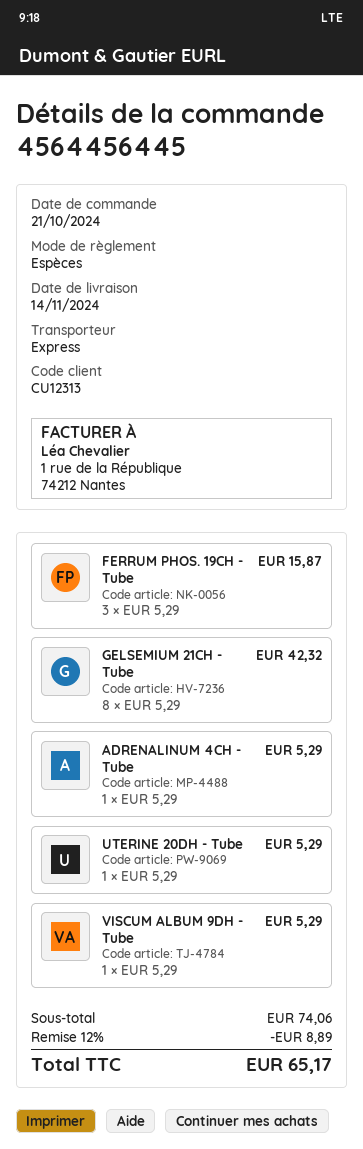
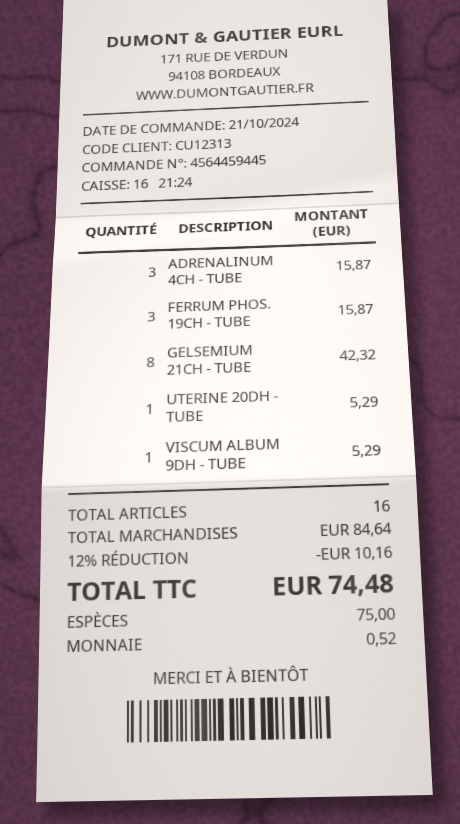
order number: 4564456445 -> 4564459445
ADRENALINUM 4CH - Tube: 1 for 5.29 -> 3 for 15.87
subtotal: 74.06 -> 84.64
discount: 12% = 8.89 -> 12% = 10.16
total: 65.17 -> 74.48

